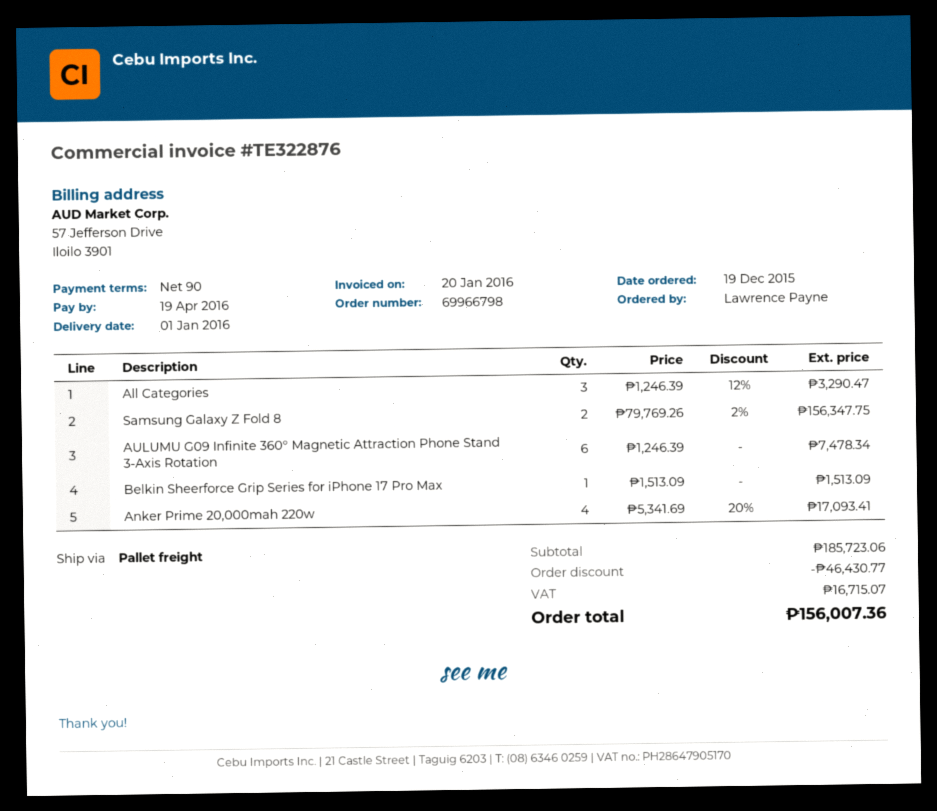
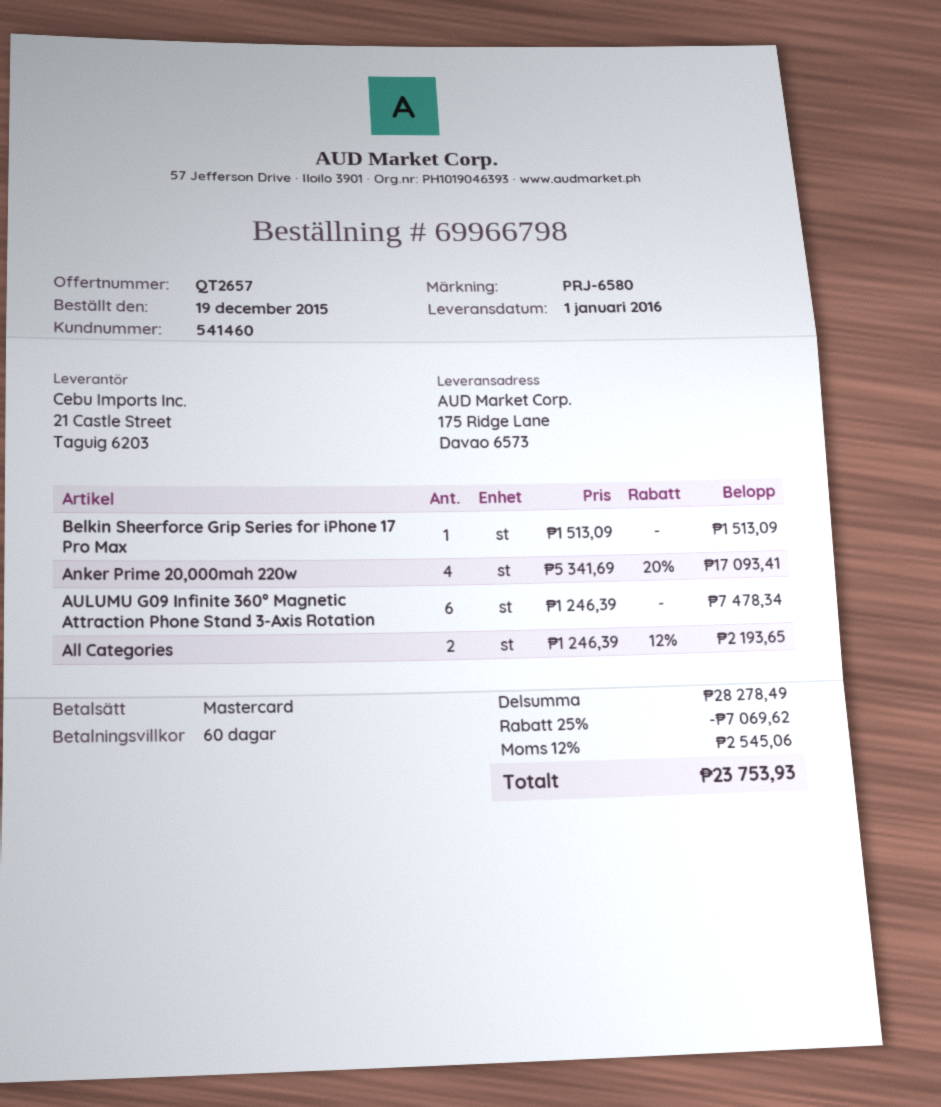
payment terms: 90 days -> 60 days
All Categories: 3 x 1246.39 - 12% = 3290.47 -> 2 x 1246.39 - 12% = 2193.65
Samsung Galaxy Z Fold 8: 2 x 79769.26 - 2% = 156347.75 -> none
subtotal: 185723.06 -> 28278.49
discount: 46430.77 -> 7069.62
tax: 16715.07 -> 2545.06
total: 156007.36 -> 23753.93

